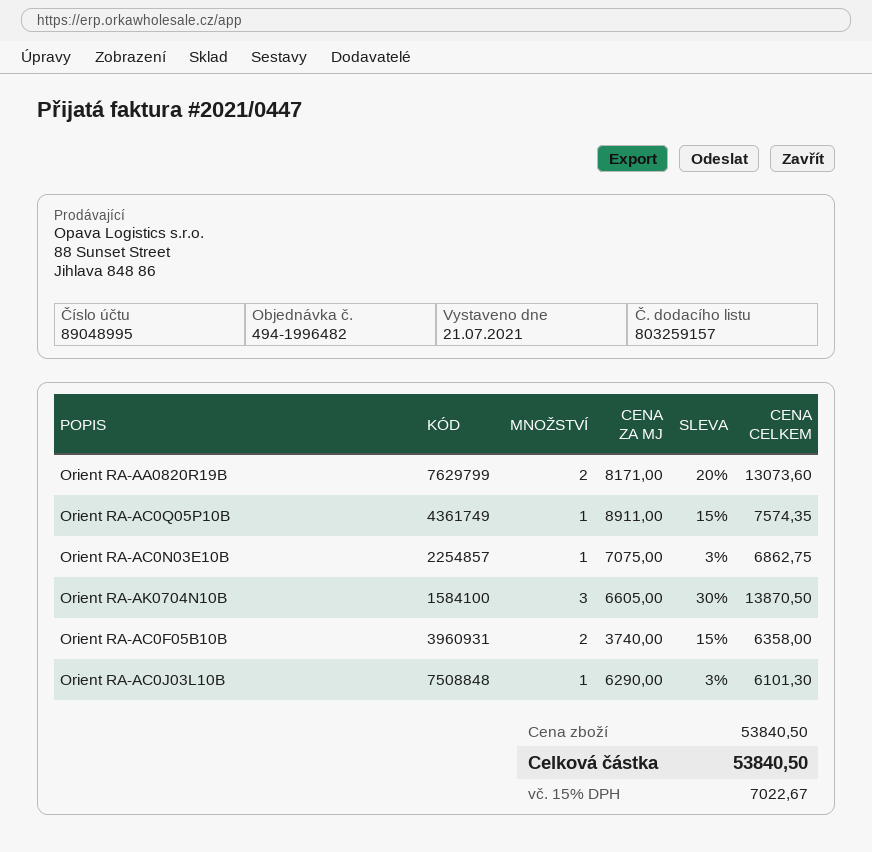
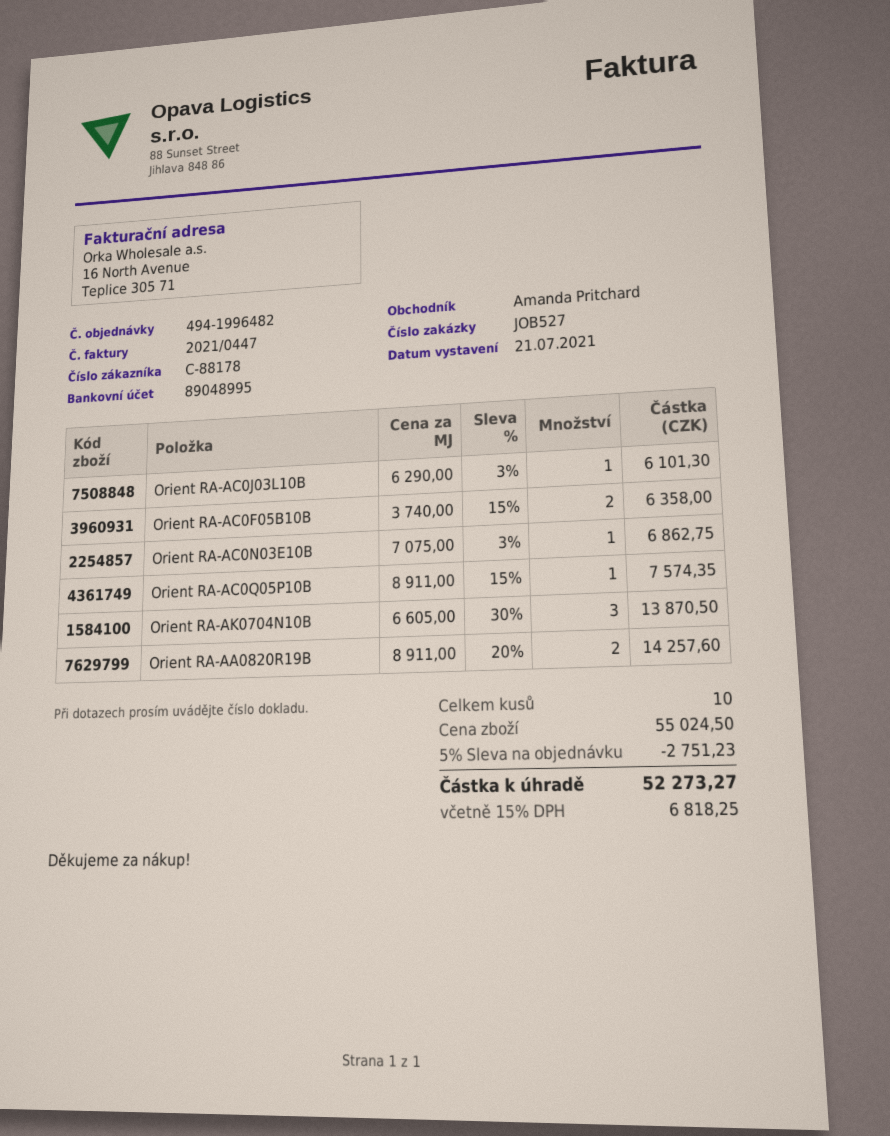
Orient RA-AA0820R19B: 2 x 8171.00 - 20% = 13073.60 -> 2 x 8911.00 - 20% = 14257.60
subtotal: 53840.50 -> 55024.50
discount: none -> 5% = 2751.23
tax: 15% = 7022.67 -> 15% = 6818.25
total: 53840.50 -> 52273.27

